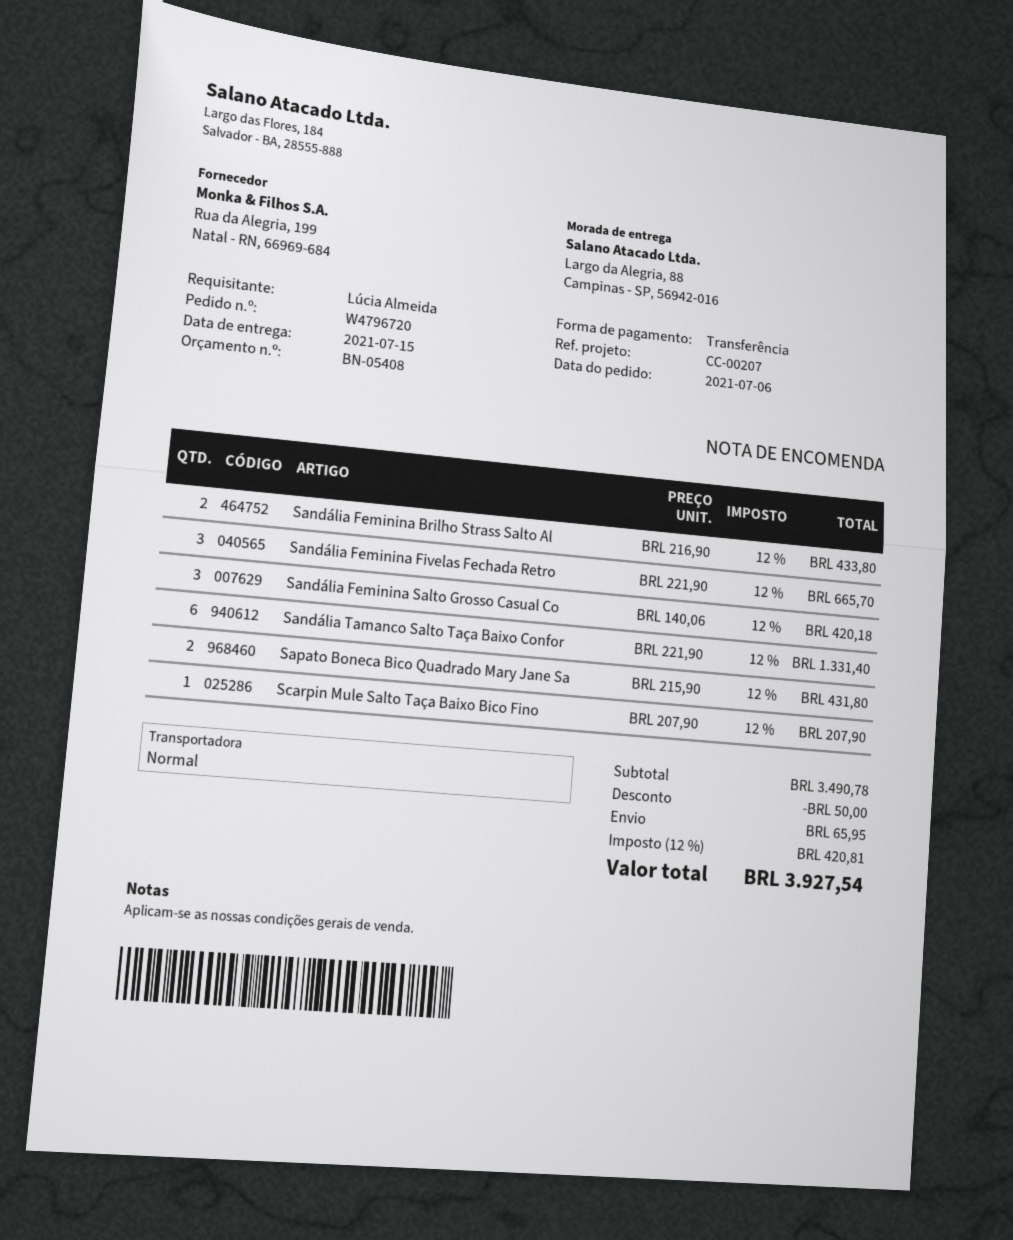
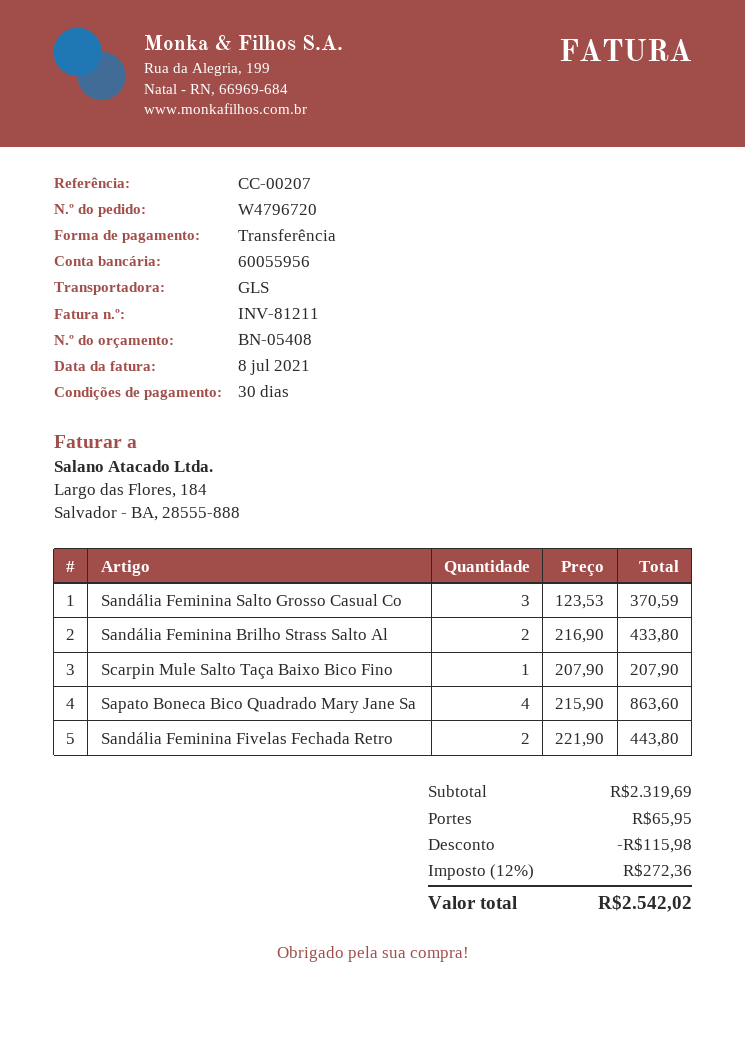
shipping method: standard -> GLS
Sandália Feminina Fivelas Fechada Retro: 3 x 221.90 = 665.70 -> 2 x 221.90 = 443.80
Sandália Feminina Salto Grosso Casual Co: 3 x 140.06 = 420.18 -> 3 x 123.53 = 370.59
Sandália Tamanco Salto Taça Baixo Confor: 6 x 221.90 = 1331.40 -> none
Sapato Boneca Bico Quadrado Mary Jane Sa: 2 x 215.90 = 431.80 -> 4 x 215.90 = 863.60
subtotal: 3490.78 -> 2319.69
discount: 50.00 -> 115.98
tax: 12% = 420.81 -> 12% = 272.36
total: 3927.54 -> 2542.02

